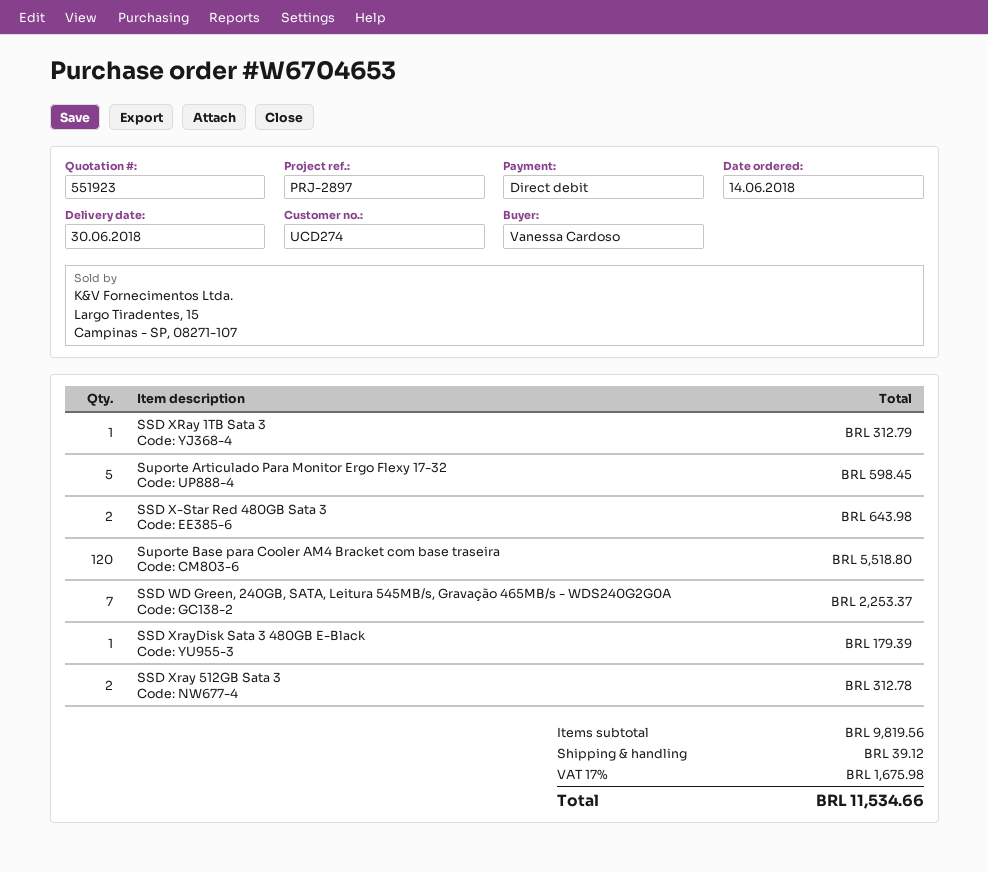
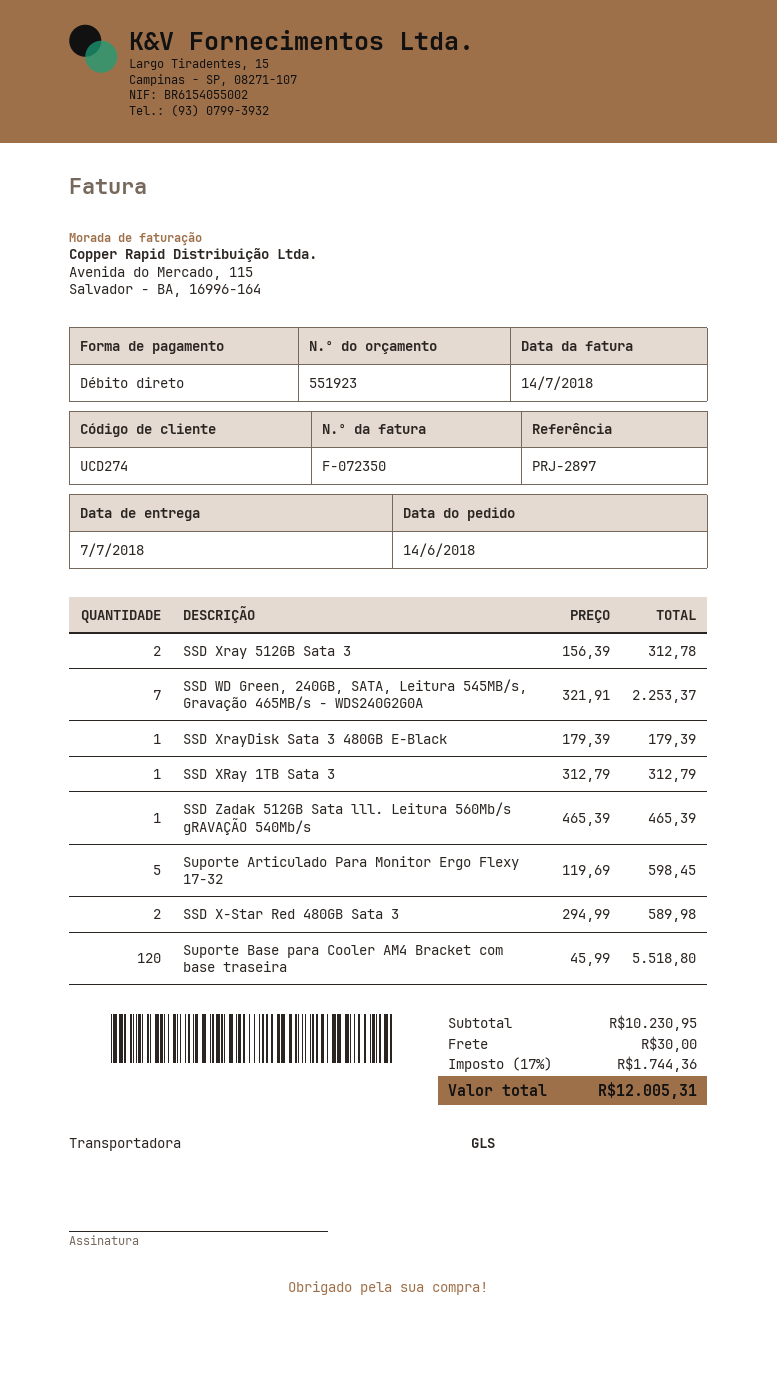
delivery date: 2018-06-30 -> 2018-07-07
SSD X-Star Red 480GB Sata 3: 2 for 643.98 -> 2 for 589.98
SSD Zadak 512GB Sata lll. Leitura 560Mb/s gRAVAÇÃO 540Mb/s: none -> 1 for 465.39
subtotal: 9819.56 -> 10230.95
shipping: 39.12 -> 30.00
tax: 17% = 1675.98 -> 17% = 1744.36
total: 11534.66 -> 12005.31

